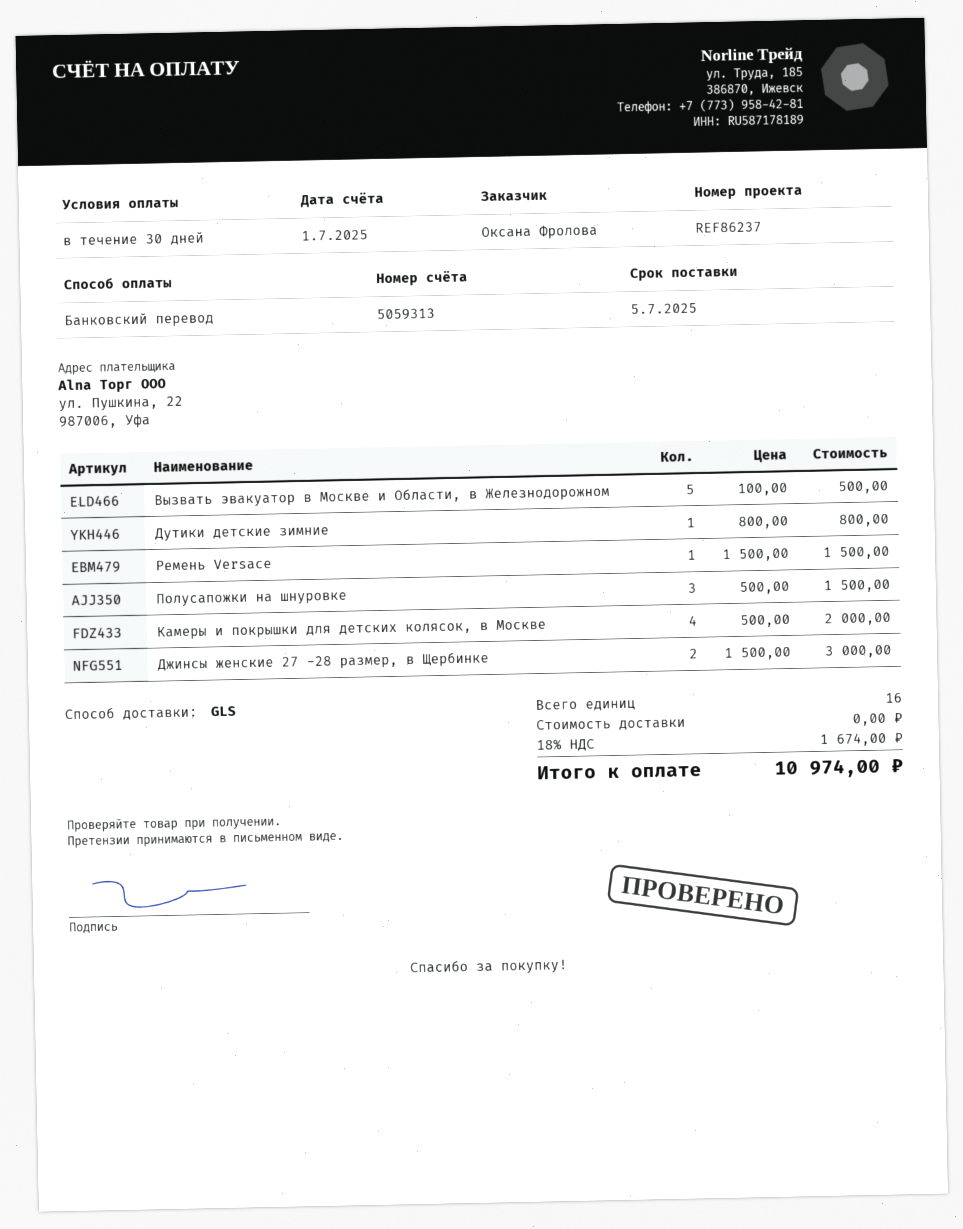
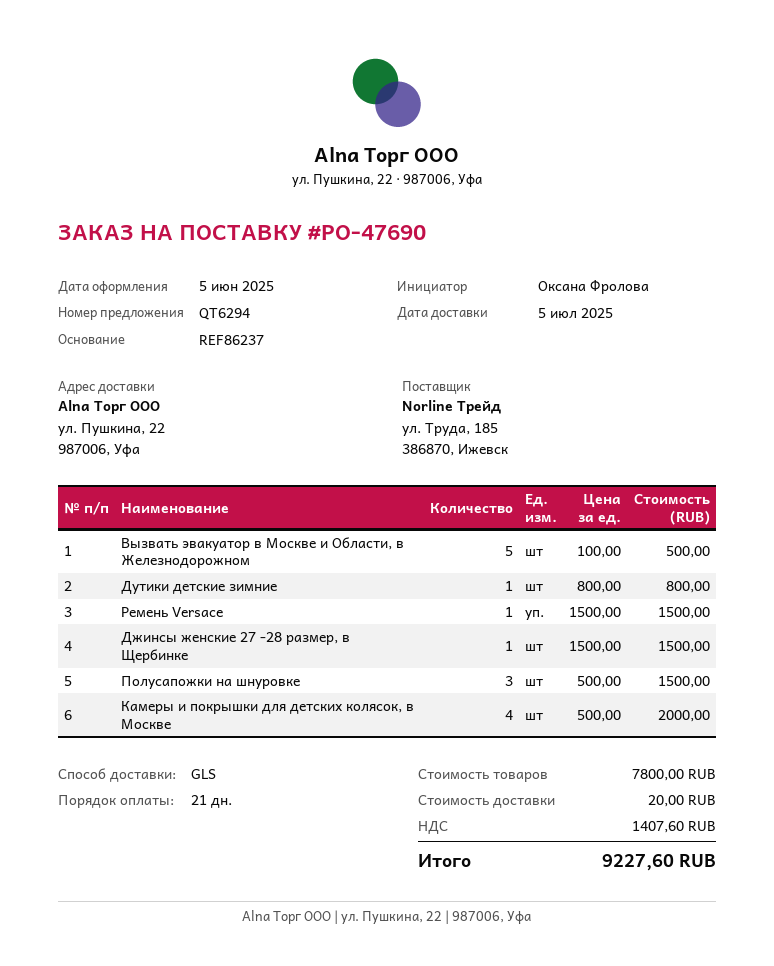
payment terms: 30 days -> 21 days
Джинсы женские 27 -28 размер, в Щербинке: 2 x 1500.00 = 3000.00 -> 1 x 1500.00 = 1500.00
shipping: 0.00 -> 20.00
tax: 1674.00 -> 1407.60
total: 10974.00 -> 9227.60

